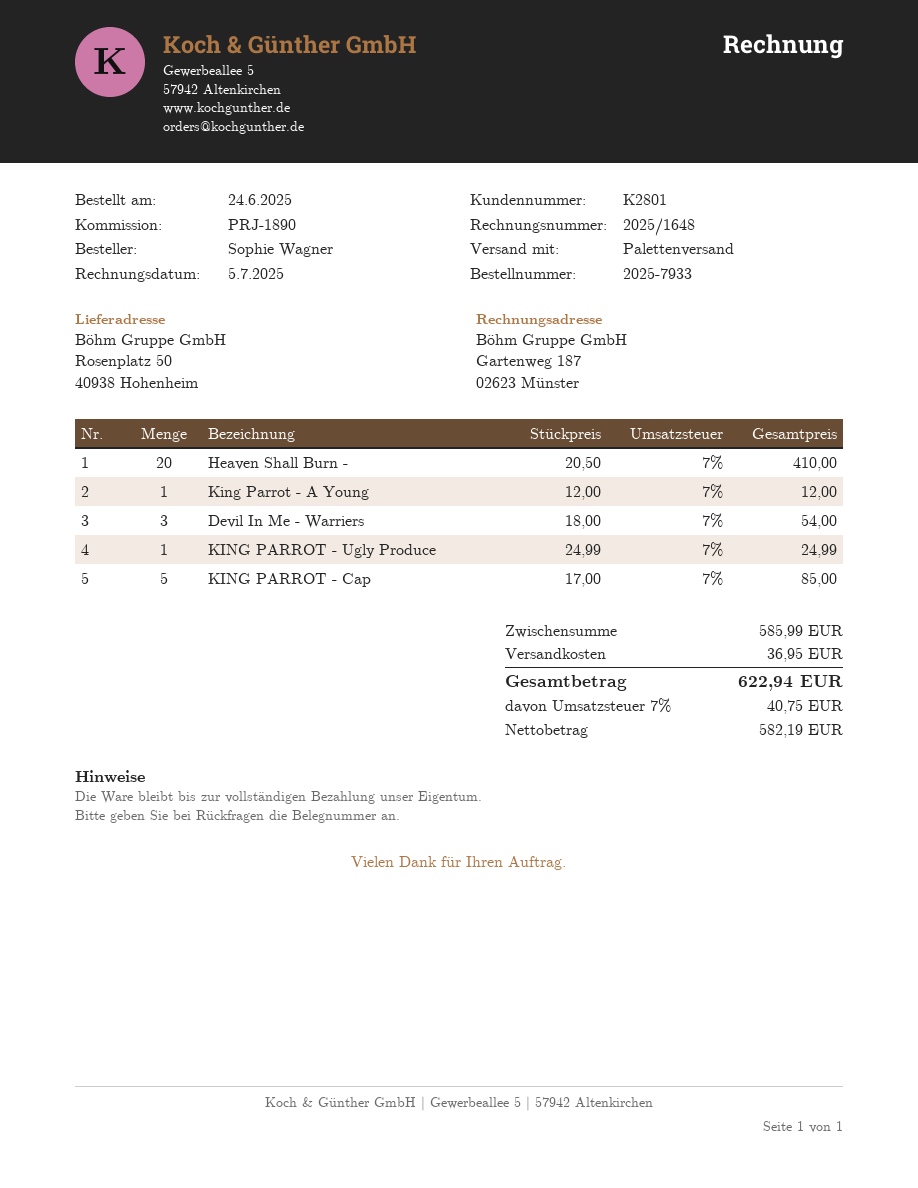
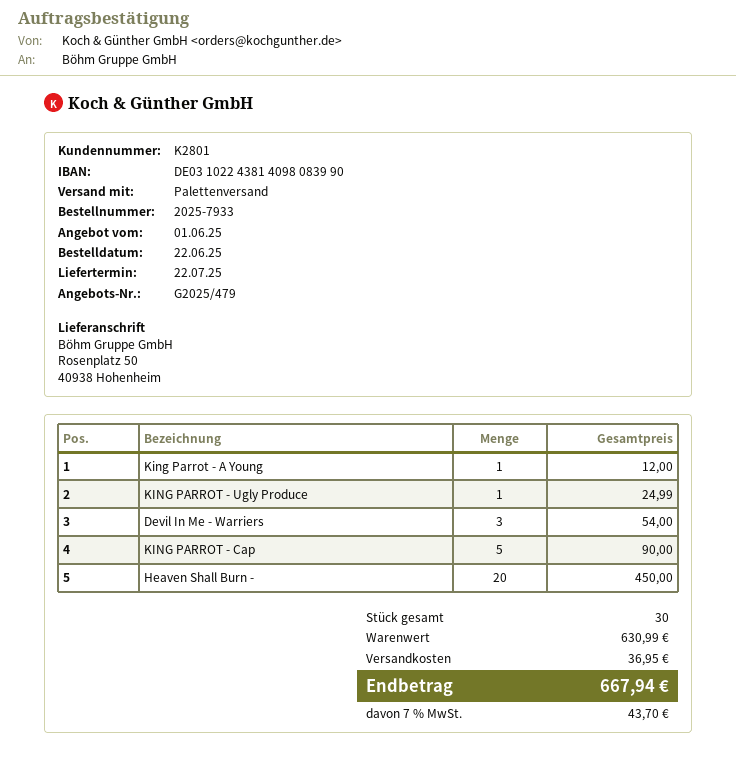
order date: 2025-06-24 -> 2025-06-22
Heaven Shall Burn -: 20 for 410.00 -> 20 for 450.00
KING PARROT - Cap: 5 for 85.00 -> 5 for 90.00
subtotal: 585.99 -> 630.99
tax: 7% = 40.75 -> 7% = 43.70
total: 622.94 -> 667.94

